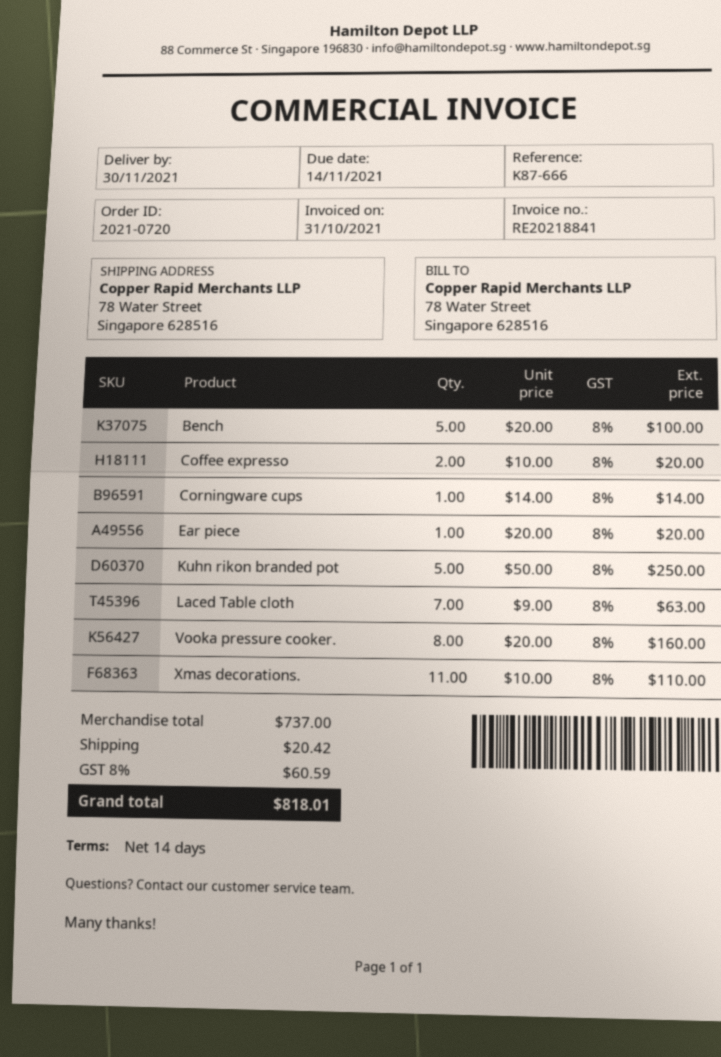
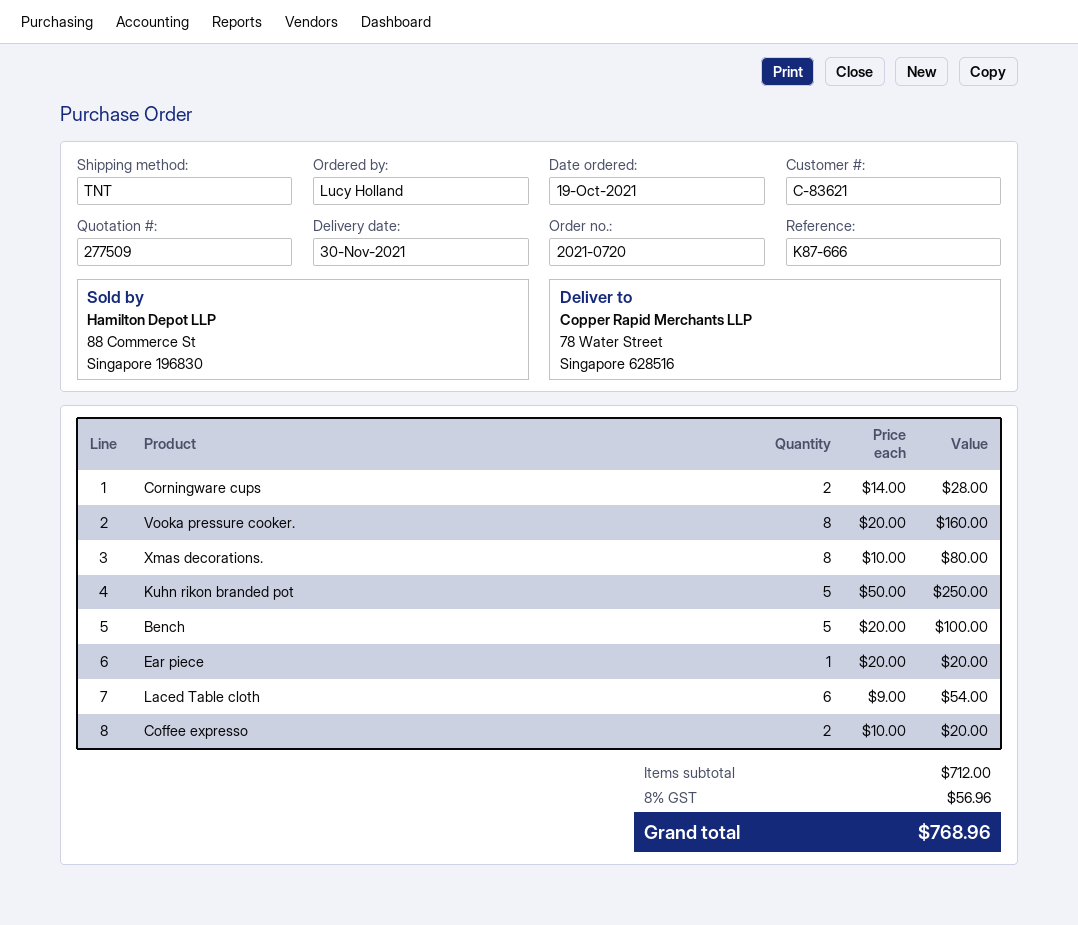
Corningware cups: 1 x 14.00 = 14.00 -> 2 x 14.00 = 28.00
Laced Table cloth: 7 x 9.00 = 63.00 -> 6 x 9.00 = 54.00
Xmas decorations.: 11 x 10.00 = 110.00 -> 8 x 10.00 = 80.00
subtotal: 737.00 -> 712.00
shipping: 20.42 -> none
tax: 8% = 60.59 -> 8% = 56.96
total: 818.01 -> 768.96

